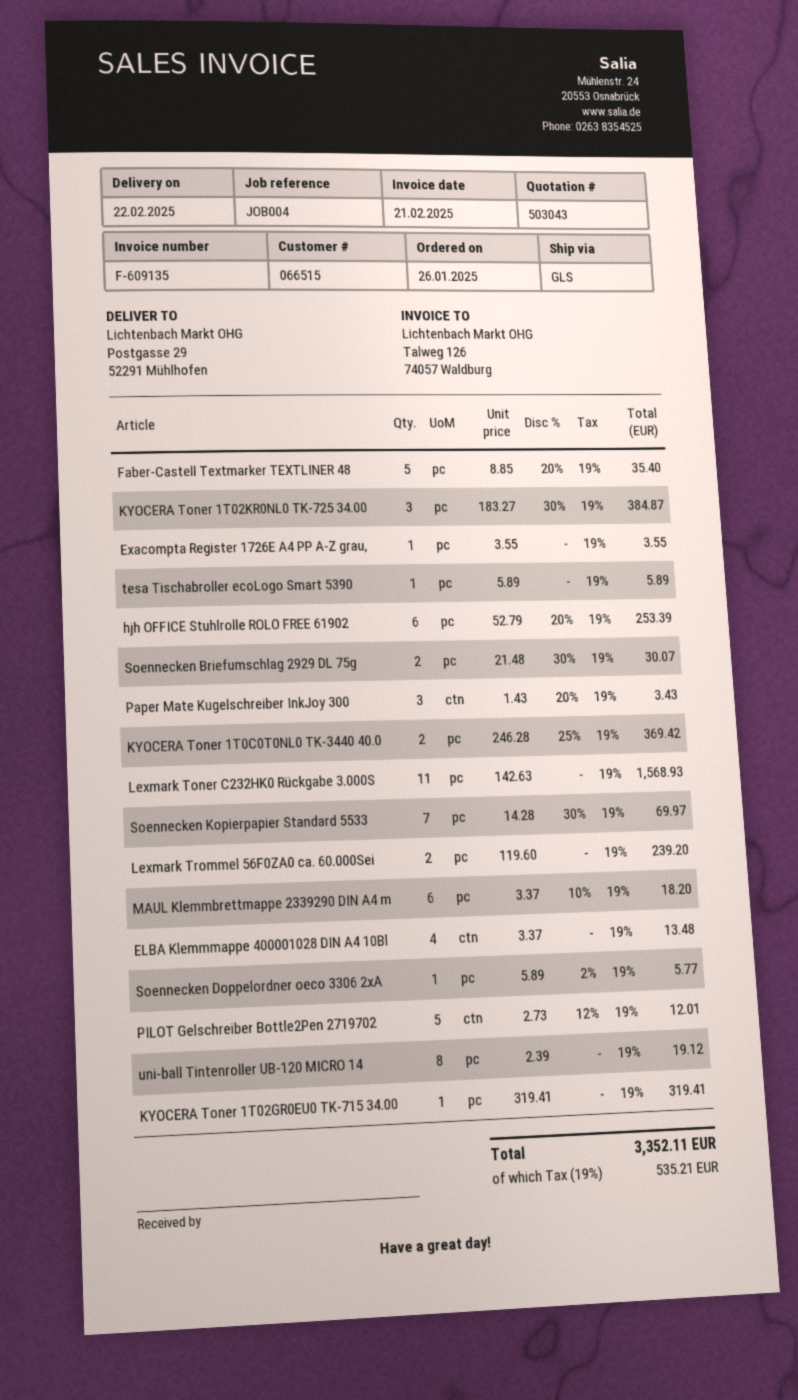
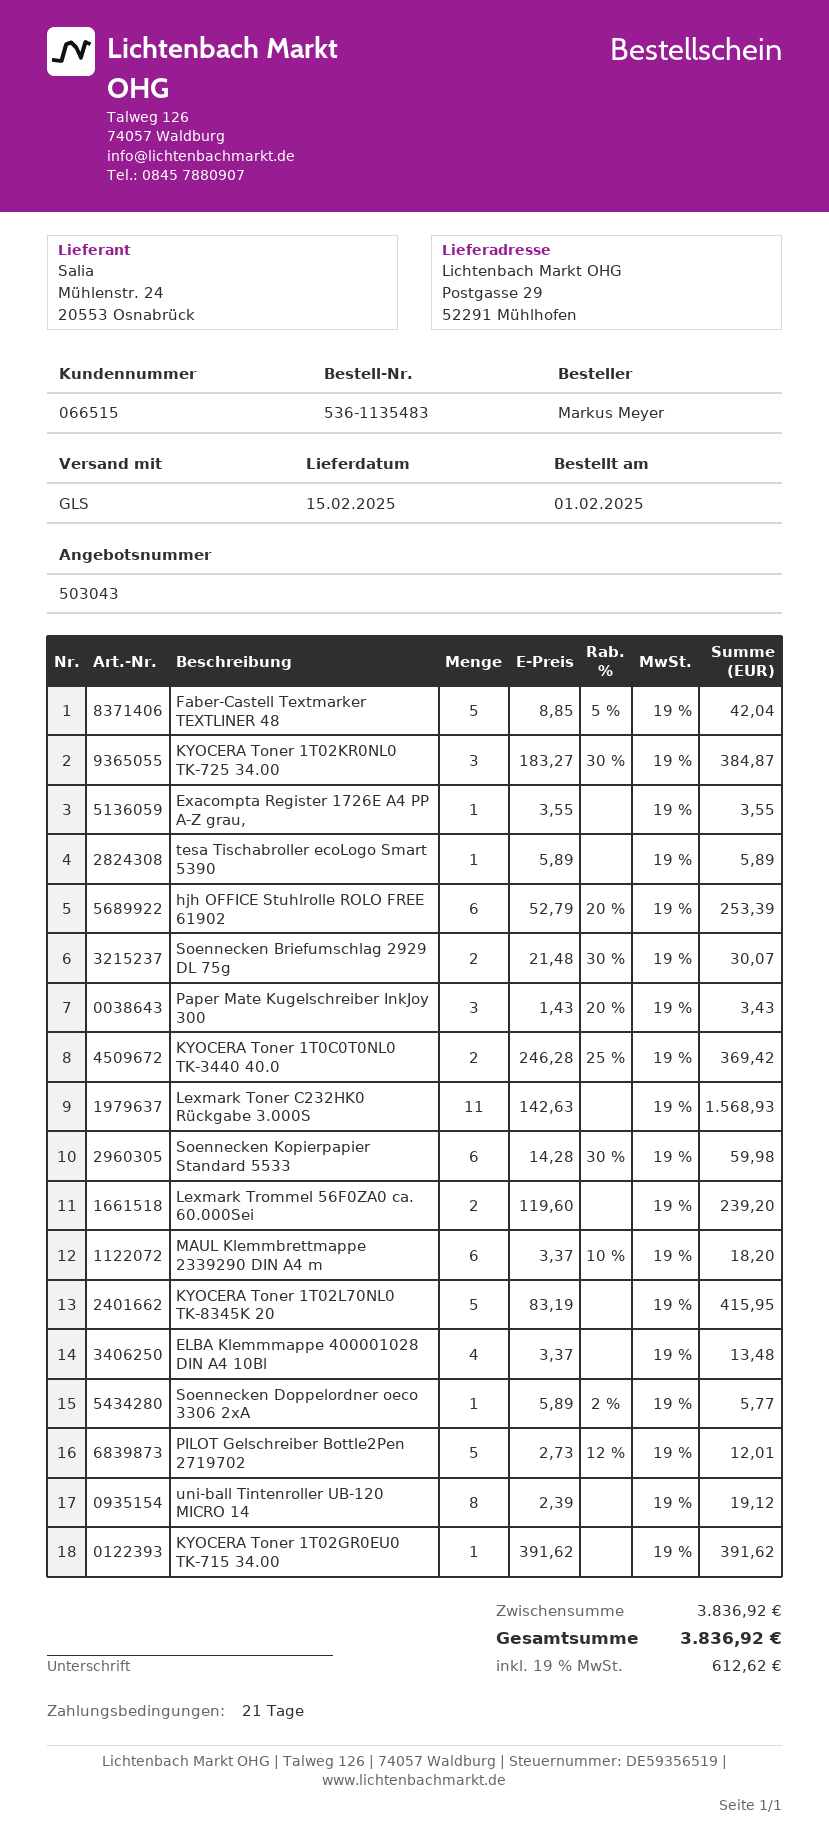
order date: 2025-01-26 -> 2025-02-01
delivery date: 2025-02-22 -> 2025-02-15
Faber-Castell Textmarker TEXTLINER 48: 5 x 8.85 - 20% = 35.40 -> 5 x 8.85 - 5% = 42.04
Soennecken Kopierpapier Standard 5533: 7 x 14.28 - 30% = 69.97 -> 6 x 14.28 - 30% = 59.98
KYOCERA Toner 1T02GR0EU0 TK-715 34.00: 1 x 319.41 = 319.41 -> 1 x 391.62 = 391.62
KYOCERA Toner 1T02L70NL0 TK-8345K 20: none -> 5 x 83.19 = 415.95
tax: 19% = 535.21 -> 19% = 612.62
total: 3352.11 -> 3836.92

